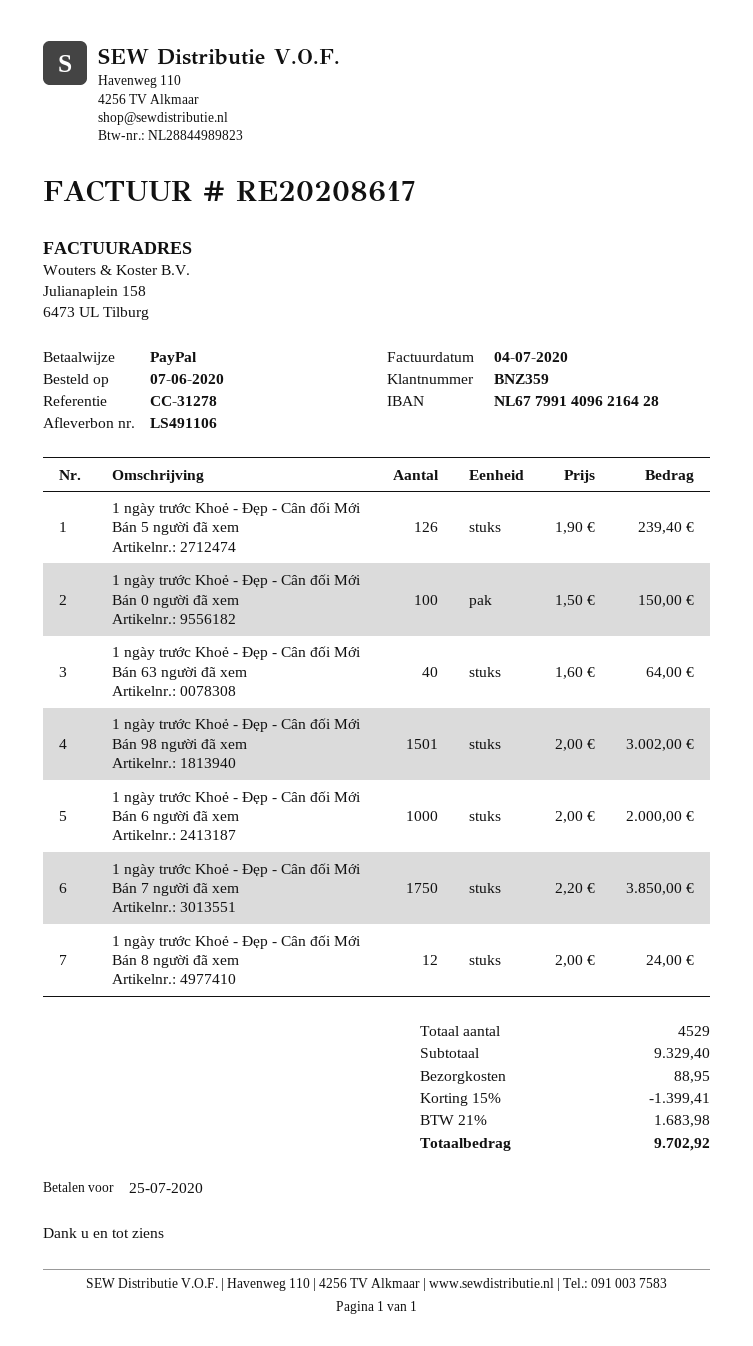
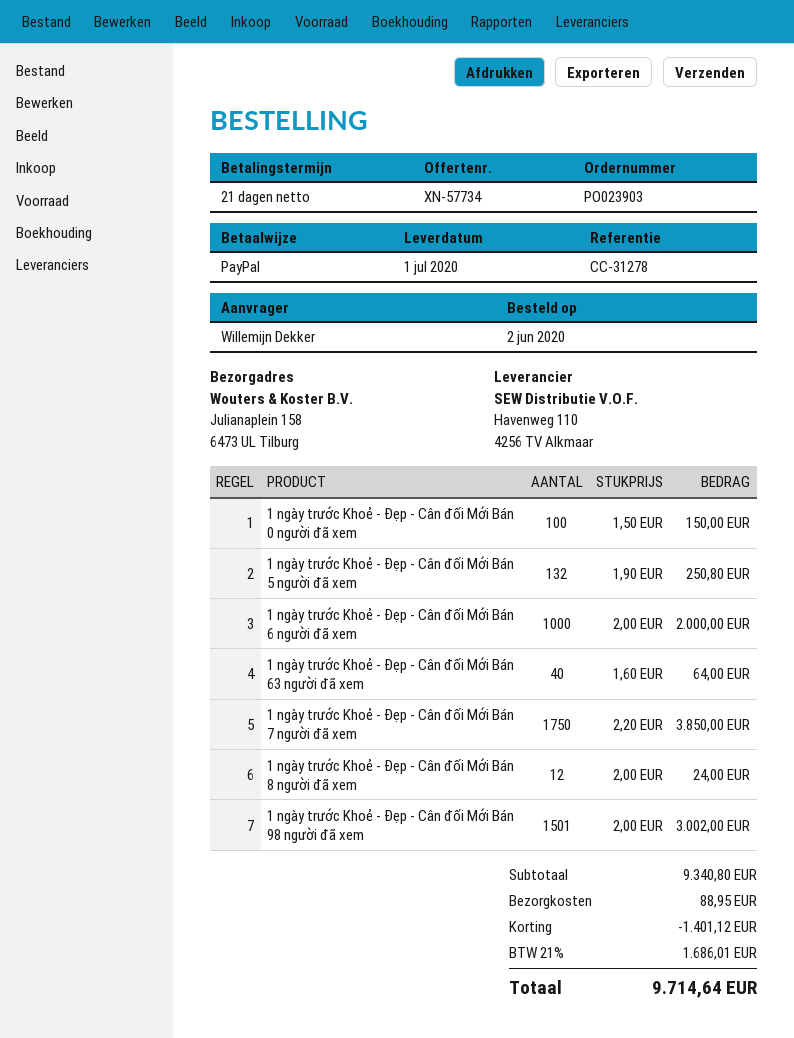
order date: 2020-06-07 -> 2020-06-02
1 ngày trước Khoẻ - Đẹp - Cân đối Mới Bán 5 người đã xem: 126 x 1.90 = 239.40 -> 132 x 1.90 = 250.80
subtotal: 9329.40 -> 9340.80
discount: 1399.41 -> 1401.12
tax: 21% = 1683.98 -> 21% = 1686.01
total: 9702.92 -> 9714.64

